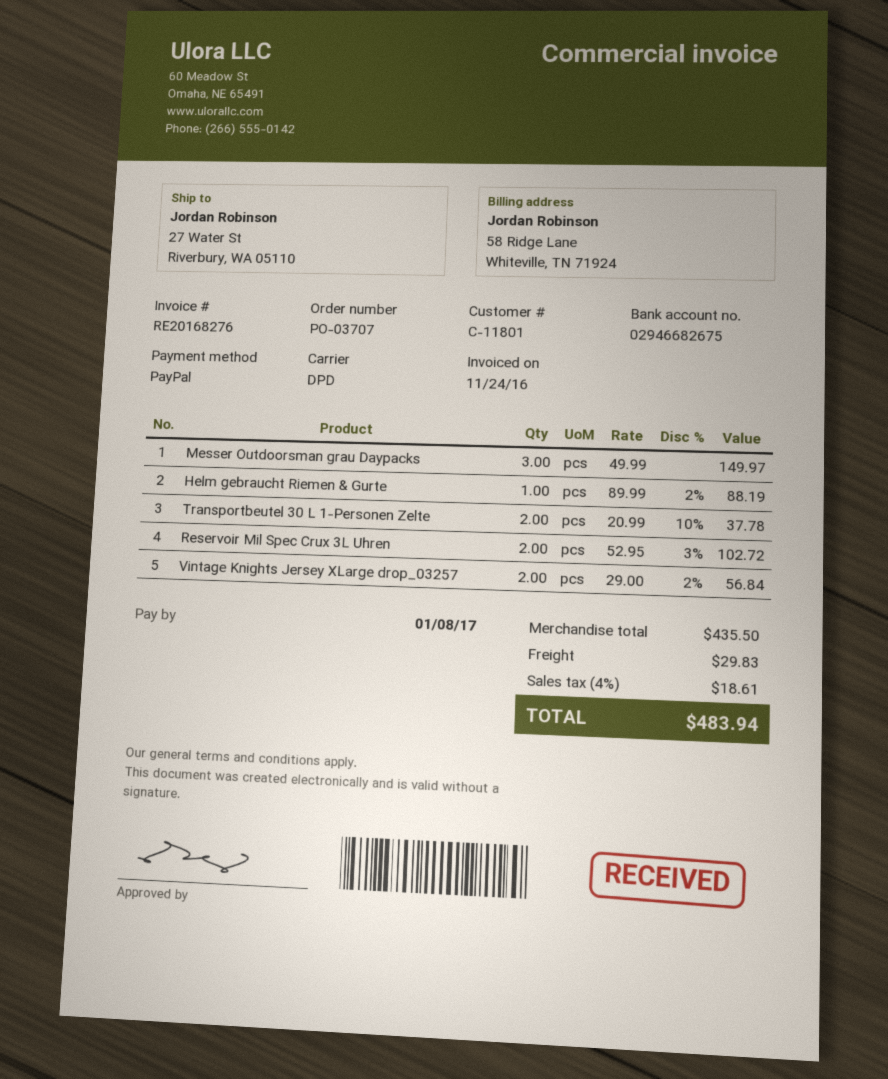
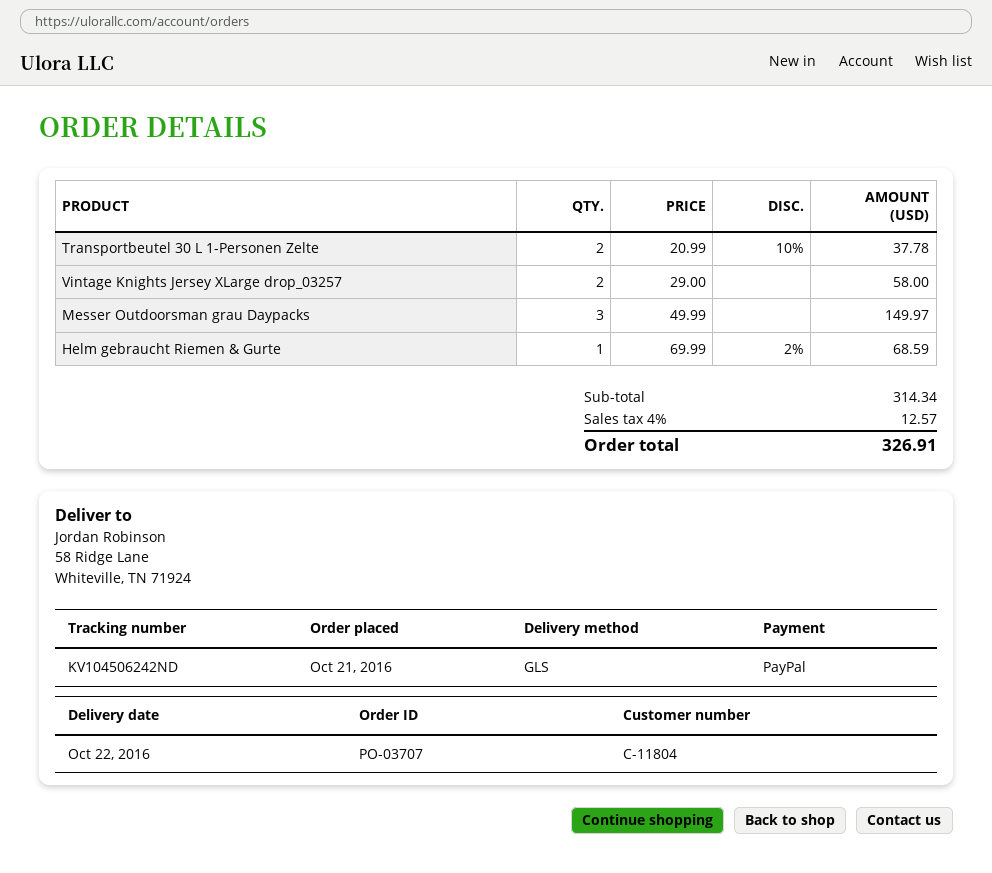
customer number: C-11801 -> C-11804
shipping method: DPD -> GLS
ship to: 27 Water St, Riverbury, WA 05110 -> 58 Ridge Lane, Whiteville, TN 71924
Helm gebraucht Riemen & Gurte: 1 x 89.99 - 2% = 88.19 -> 1 x 69.99 - 2% = 68.59
Reservoir Mil Spec Crux 3L Uhren: 2 x 52.95 - 3% = 102.72 -> none
Vintage Knights Jersey XLarge drop_03257: 2 x 29.00 - 2% = 56.84 -> 2 x 29.00 = 58.00
subtotal: 435.50 -> 314.34
shipping: 29.83 -> none
tax: 4% = 18.61 -> 4% = 12.57
total: 483.94 -> 326.91

